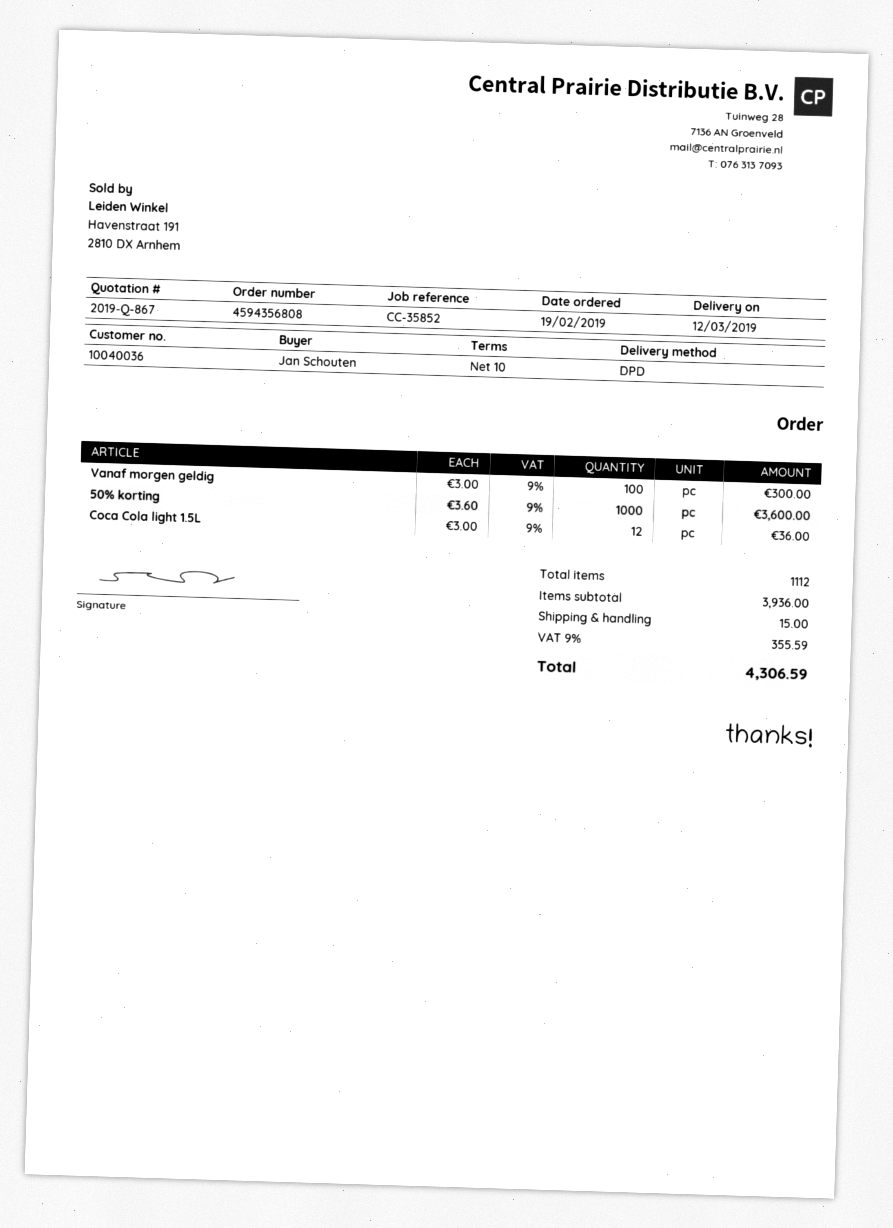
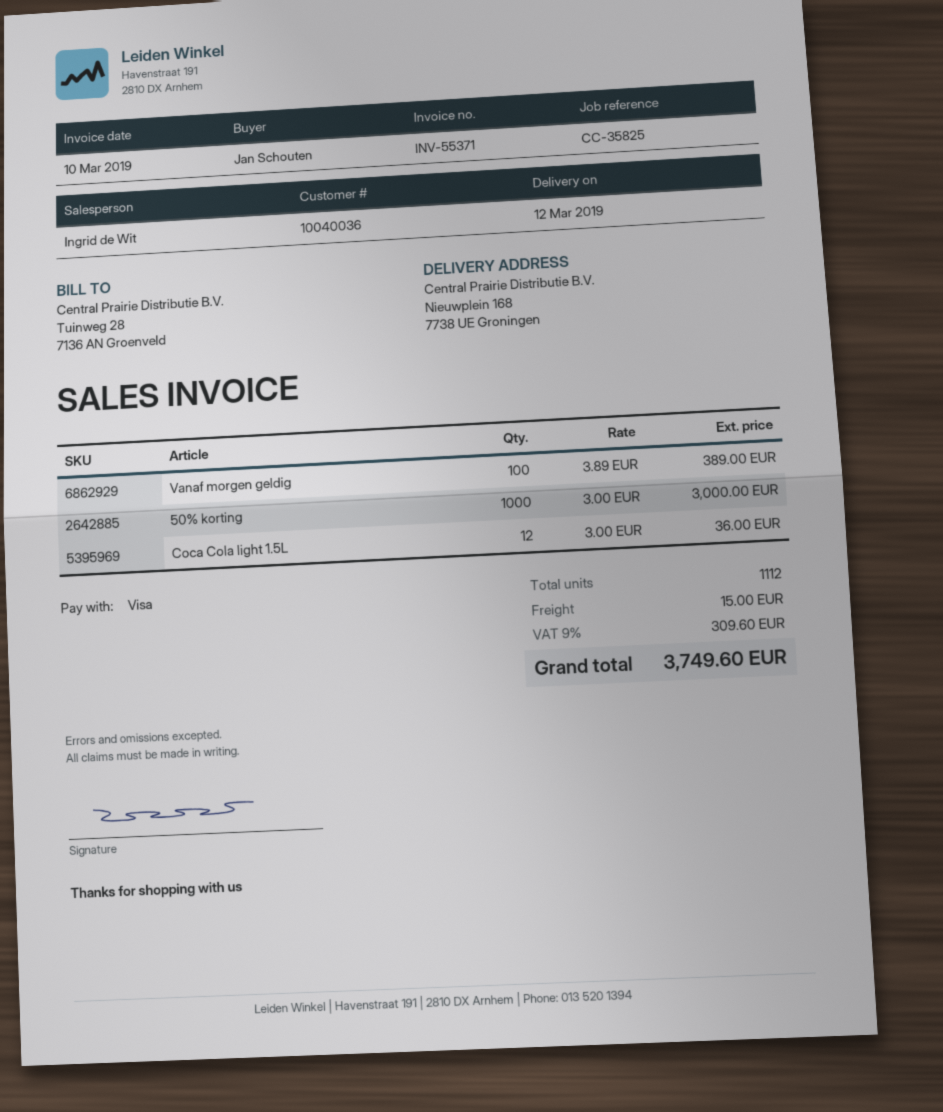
reference: CC-35852 -> CC-35825
Vanaf morgen geldig: 100 x 3.00 = 300.00 -> 100 x 3.89 = 389.00
50% korting: 1000 x 3.60 = 3600.00 -> 1000 x 3.00 = 3000.00
tax: 9% = 355.59 -> 9% = 309.60
total: 4306.59 -> 3749.60

